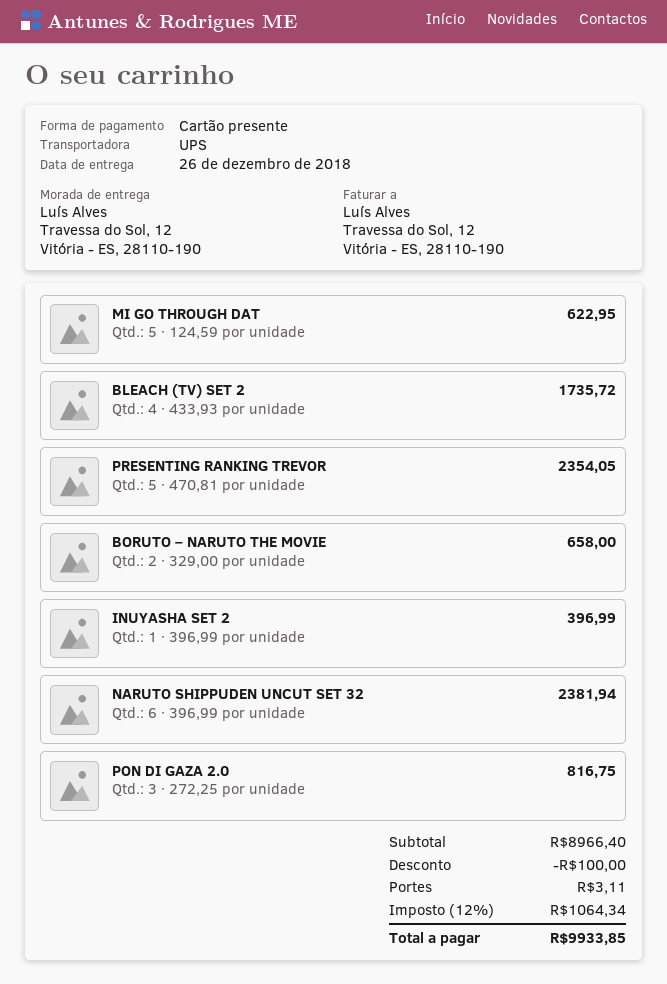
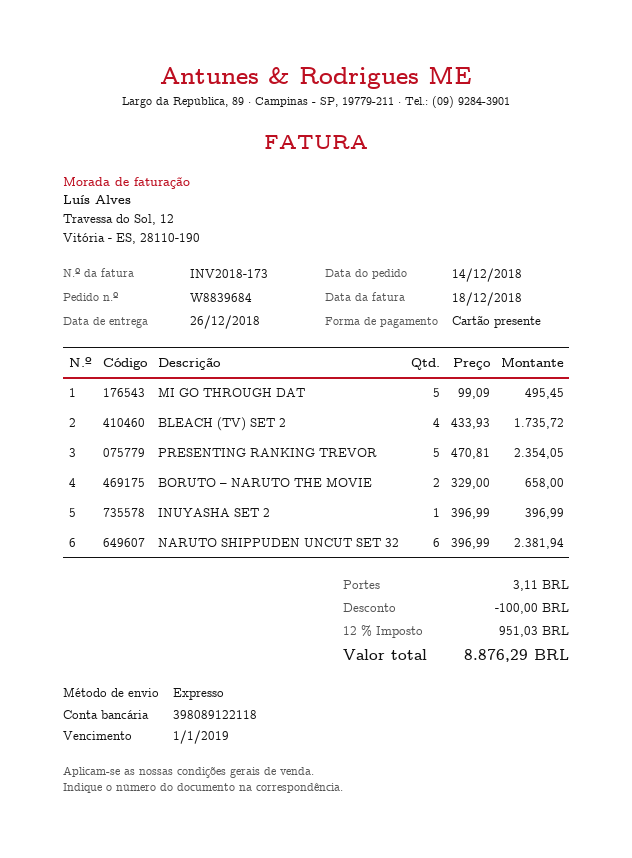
shipping method: UPS -> express
MI GO THROUGH DAT: 5 x 124.59 = 622.95 -> 5 x 99.09 = 495.45
PON DI GAZA 2.0: 3 x 272.25 = 816.75 -> none
tax: 12% = 1064.34 -> 12% = 951.03
total: 9933.85 -> 8876.29

